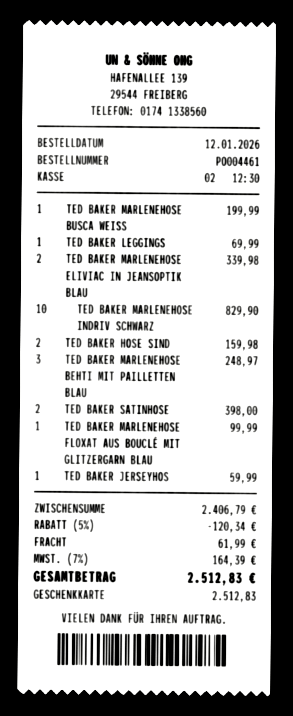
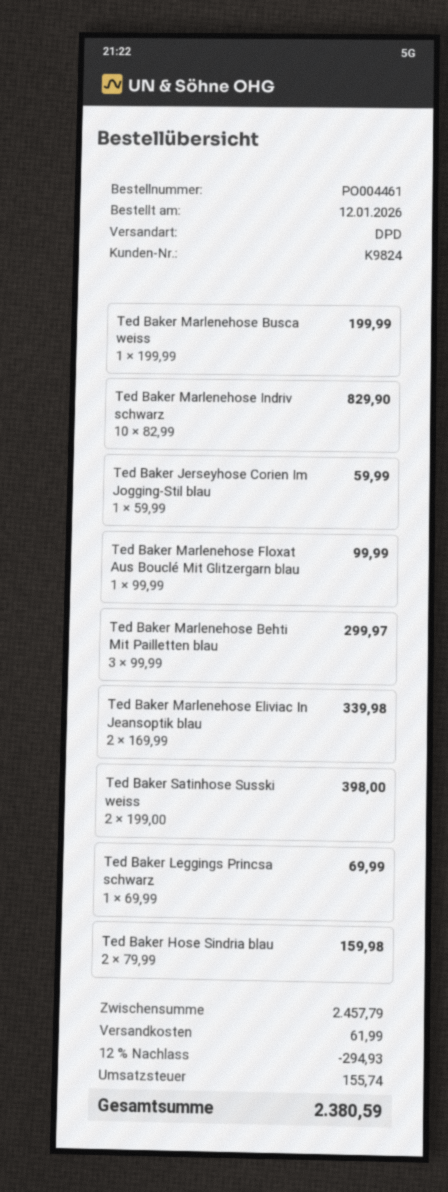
TED BAKER MARLENEHOSE BEHTI MIT PAILLETTEN BLAU: 3 for 248.97 -> 3 for 299.97
subtotal: 2406.79 -> 2457.79
discount: 5% = 120.34 -> 12% = 294.93
tax: 164.39 -> 155.74
total: 2512.83 -> 2380.59

